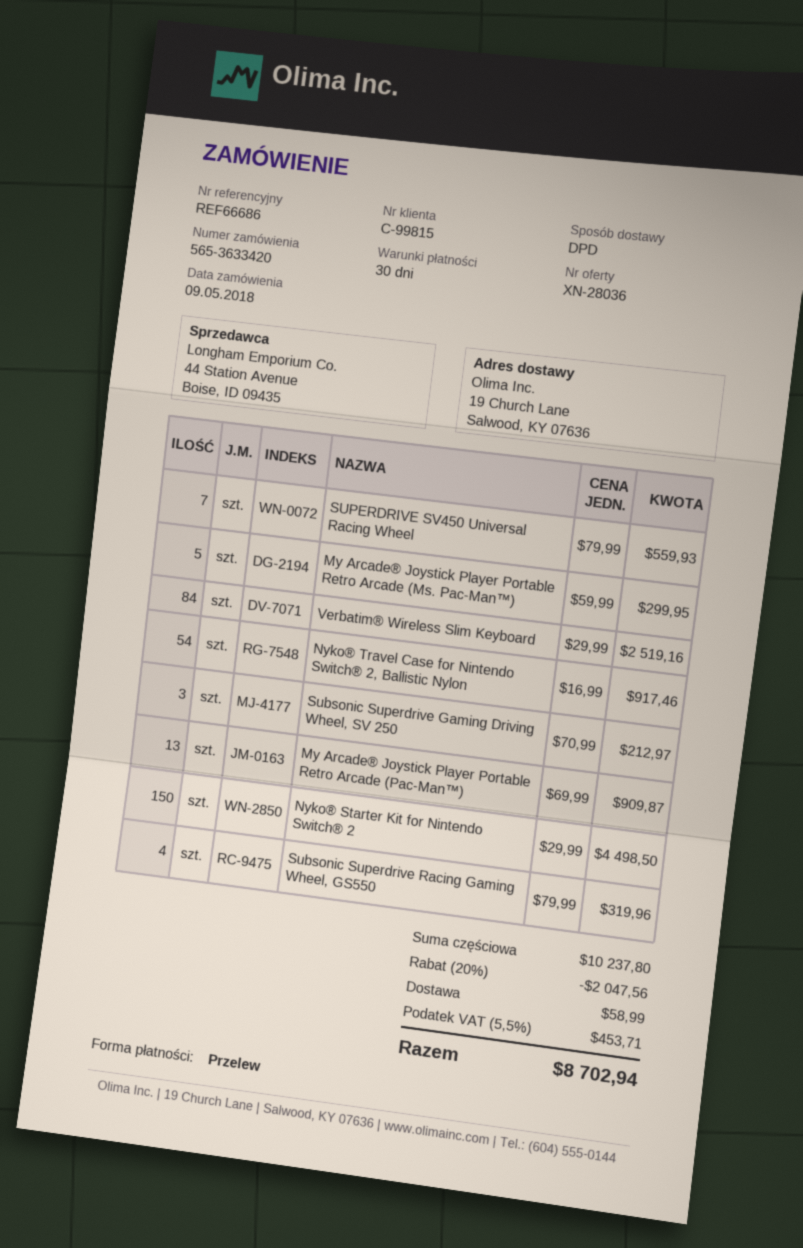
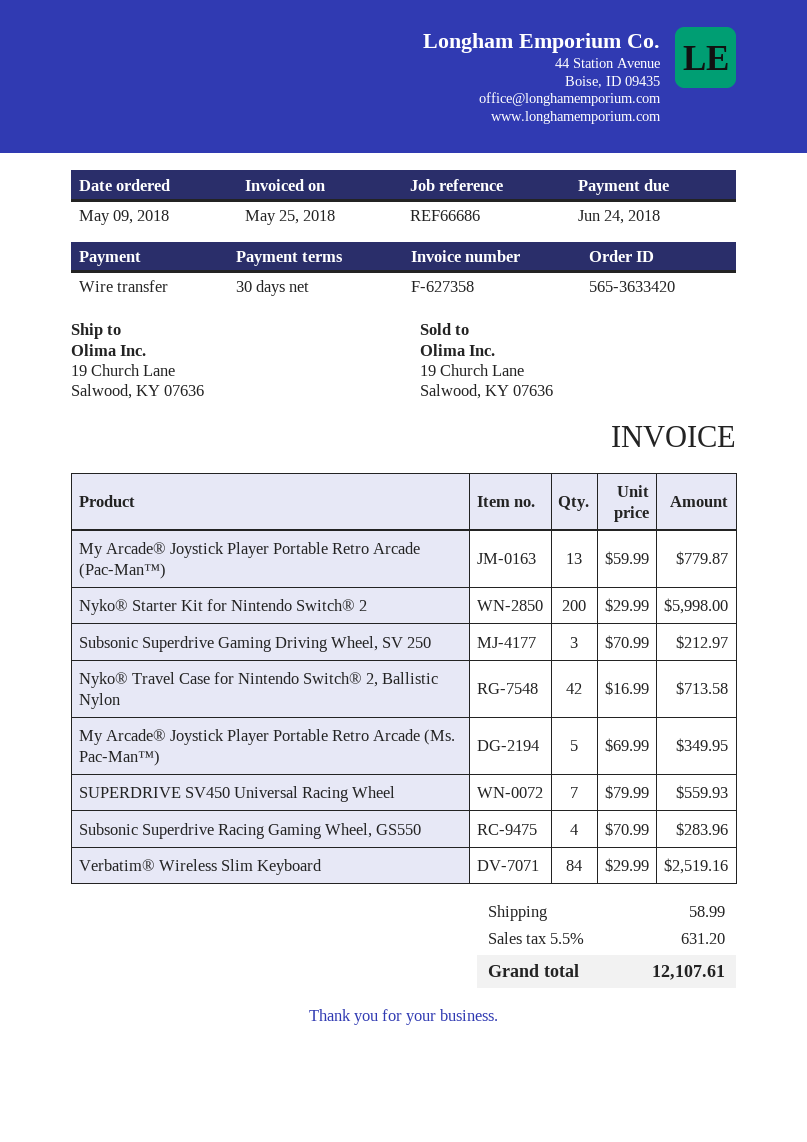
My Arcade® Joystick Player Portable Retro Arcade (Ms. Pac-Man™): 5 x 59.99 = 299.95 -> 5 x 69.99 = 349.95
Nyko® Travel Case for Nintendo Switch® 2, Ballistic Nylon: 54 x 16.99 = 917.46 -> 42 x 16.99 = 713.58
My Arcade® Joystick Player Portable Retro Arcade (Pac-Man™): 13 x 69.99 = 909.87 -> 13 x 59.99 = 779.87
Nyko® Starter Kit for Nintendo Switch® 2: 150 x 29.99 = 4498.50 -> 200 x 29.99 = 5998.00
Subsonic Superdrive Racing Gaming Wheel, GS550: 4 x 79.99 = 319.96 -> 4 x 70.99 = 283.96
discount: 20% = 2047.56 -> none
tax: 5.5% = 453.71 -> 5.5% = 631.20
total: 8702.94 -> 12107.61

